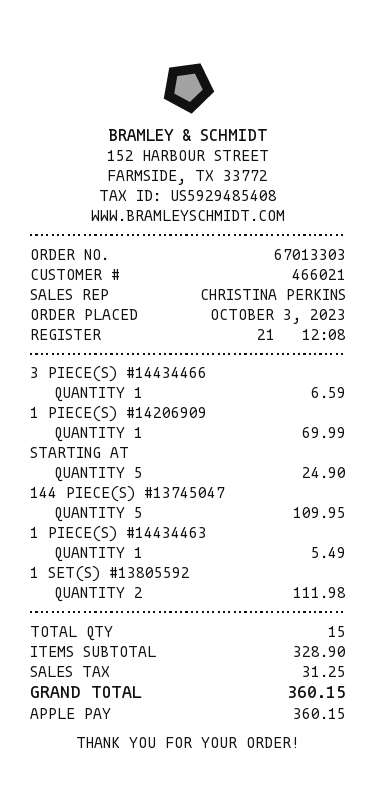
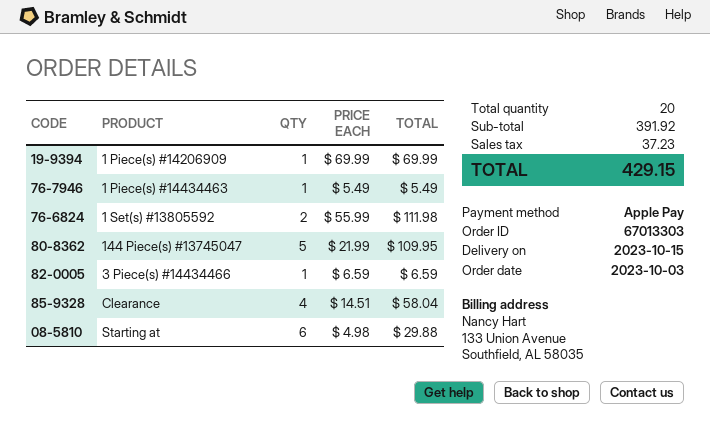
STARTING AT: 5 for 24.90 -> 6 for 29.88
Clearance: none -> 4 for 58.04
total quantity: 15 -> 20
subtotal: 328.90 -> 391.92
tax: 31.25 -> 37.23
total: 360.15 -> 429.15

